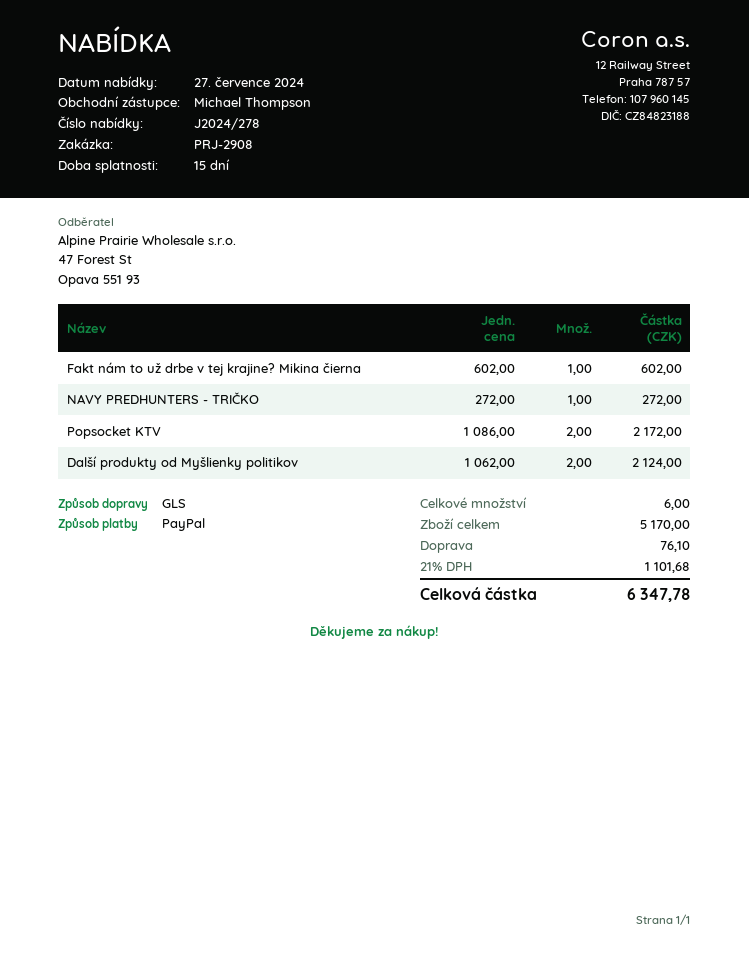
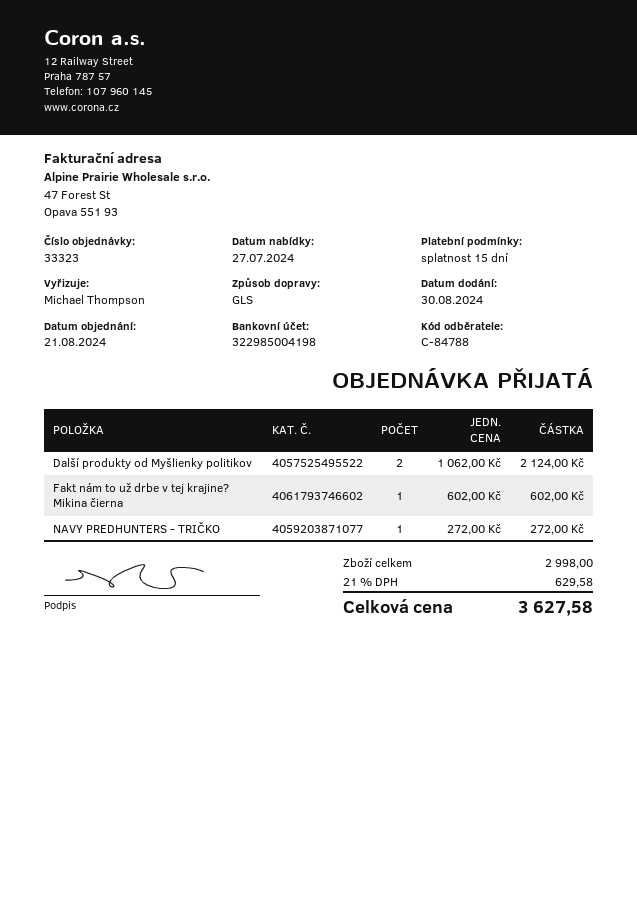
Popsocket KTV: 2 x 1086.00 = 2172.00 -> none
subtotal: 5170.00 -> 2998.00
shipping: 76.10 -> none
tax: 21% = 1101.68 -> 21% = 629.58
total: 6347.78 -> 3627.58

